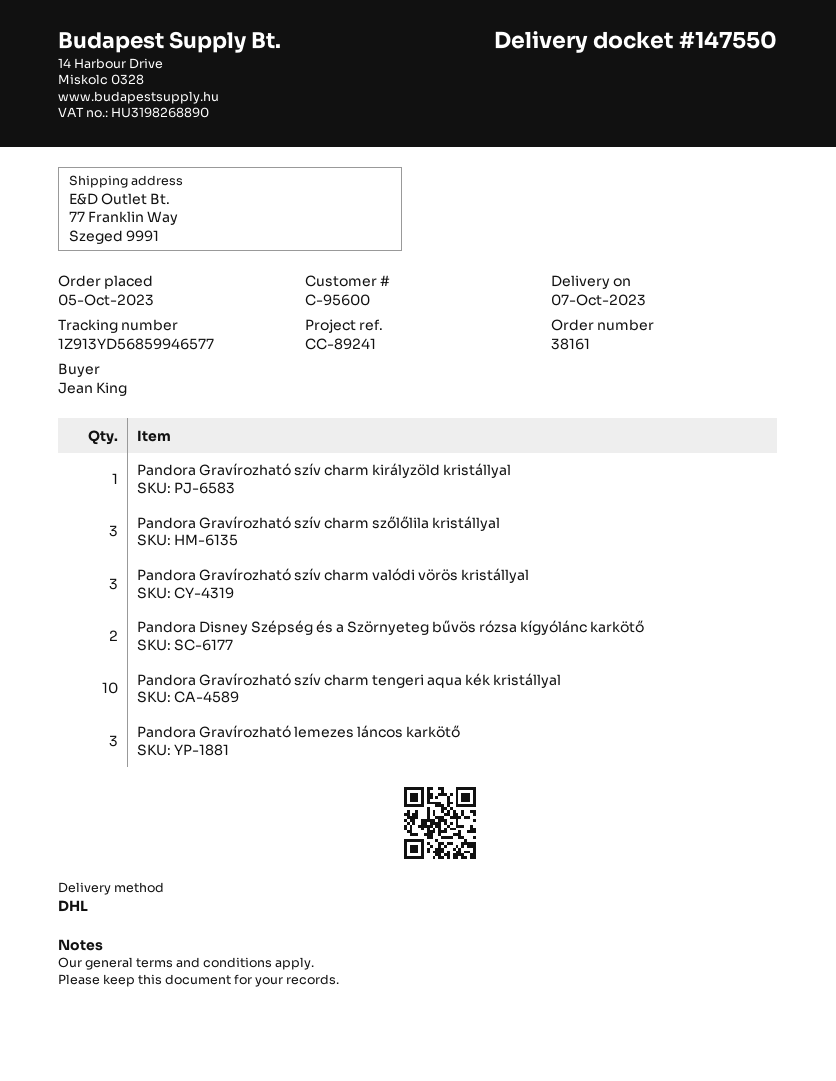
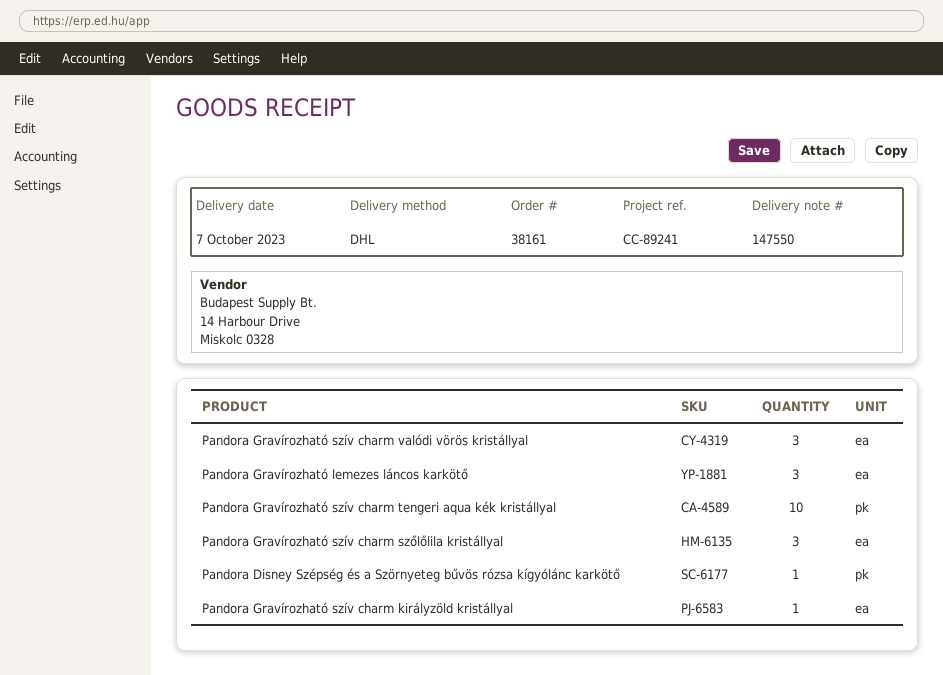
Pandora Disney Szépség és a Szörnyeteg bűvös rózsa kígyólánc karkötő: 2 -> 1

